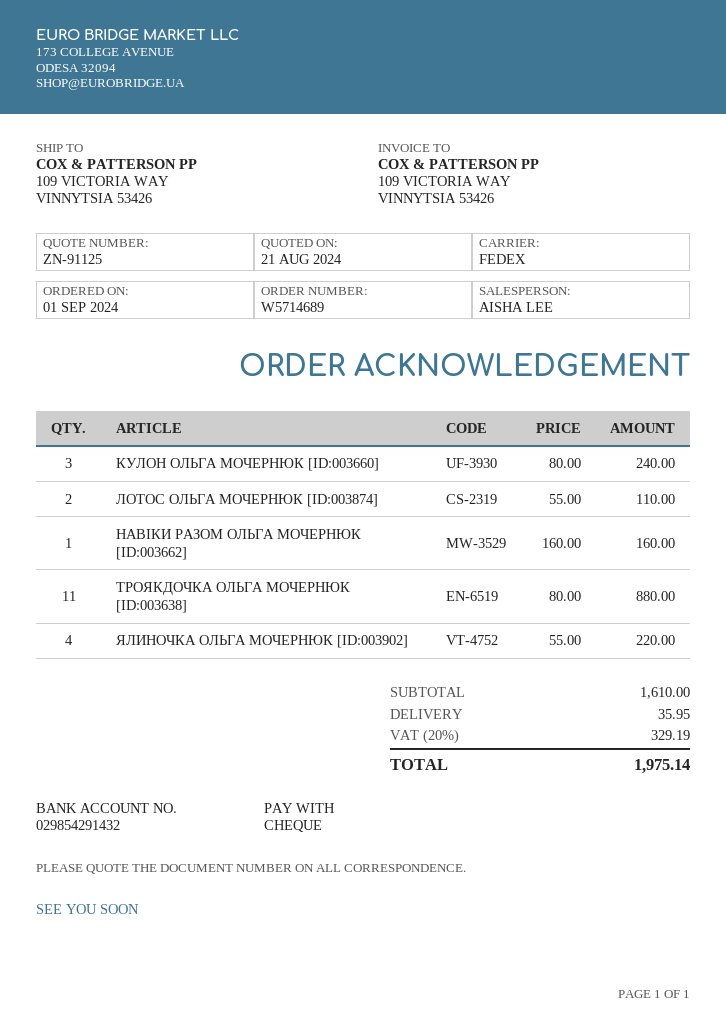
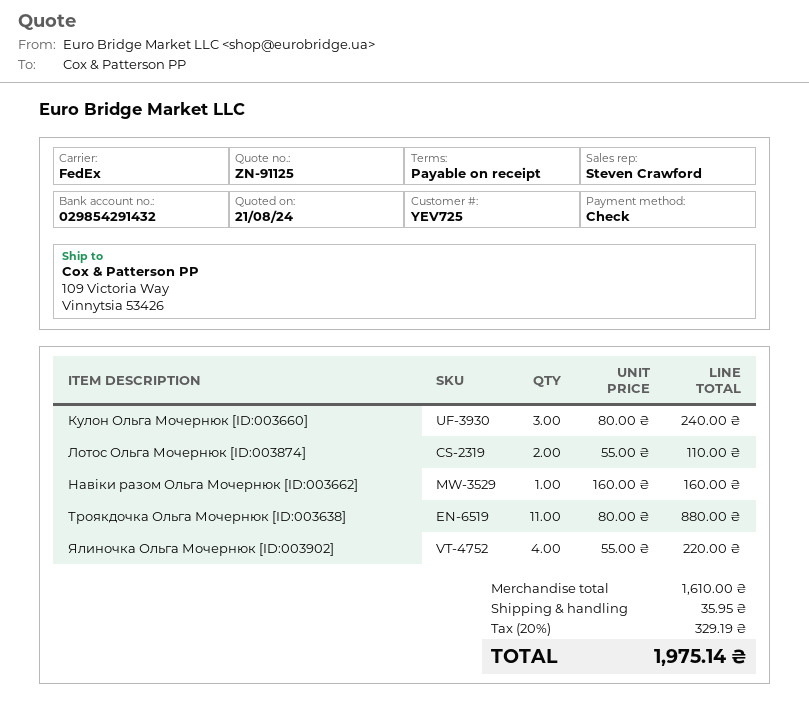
sales rep: AISHA LEE -> Steven Crawford

